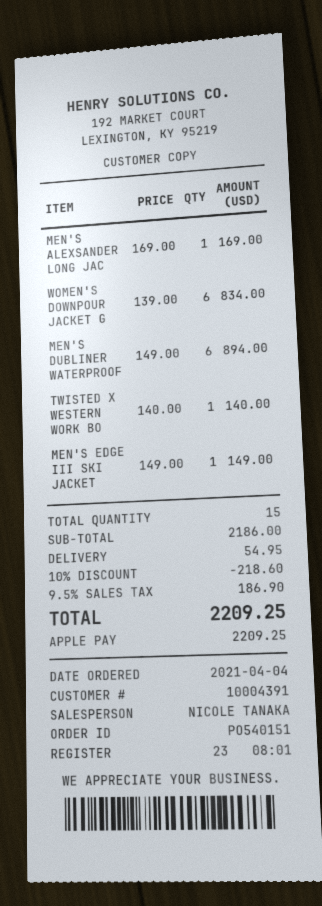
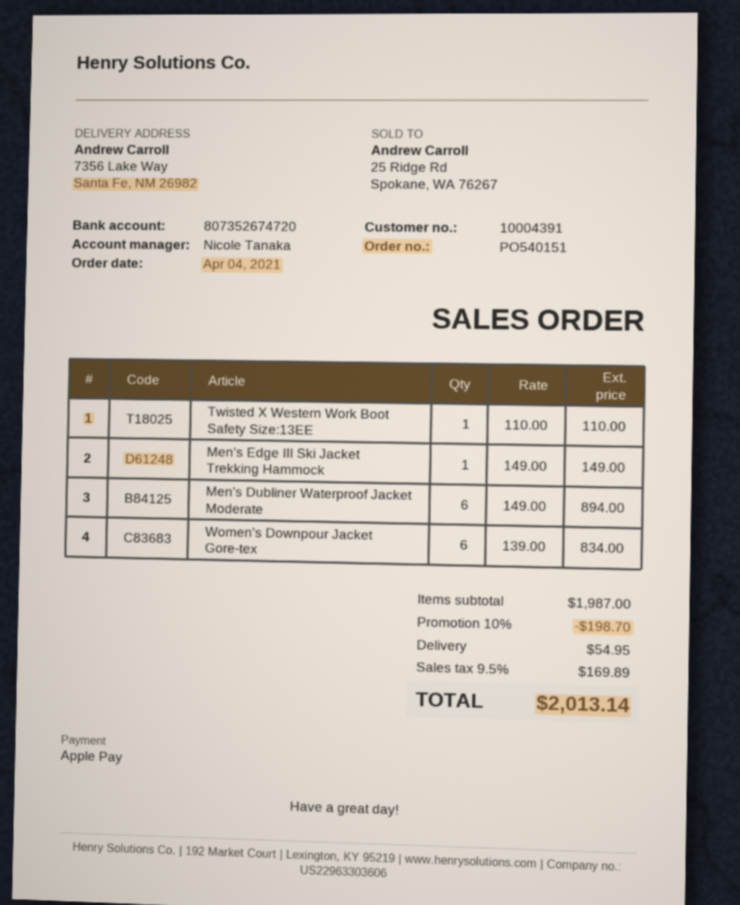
MEN'S ALEXSANDER LONG JAC: 1 x 169.00 = 169.00 -> none
TWISTED X WESTERN WORK BO: 1 x 140.00 = 140.00 -> 1 x 110.00 = 110.00
subtotal: 2186.00 -> 1987.00
discount: 10% = 218.60 -> 10% = 198.70
tax: 9.5% = 186.90 -> 9.5% = 169.89
total: 2209.25 -> 2013.14

